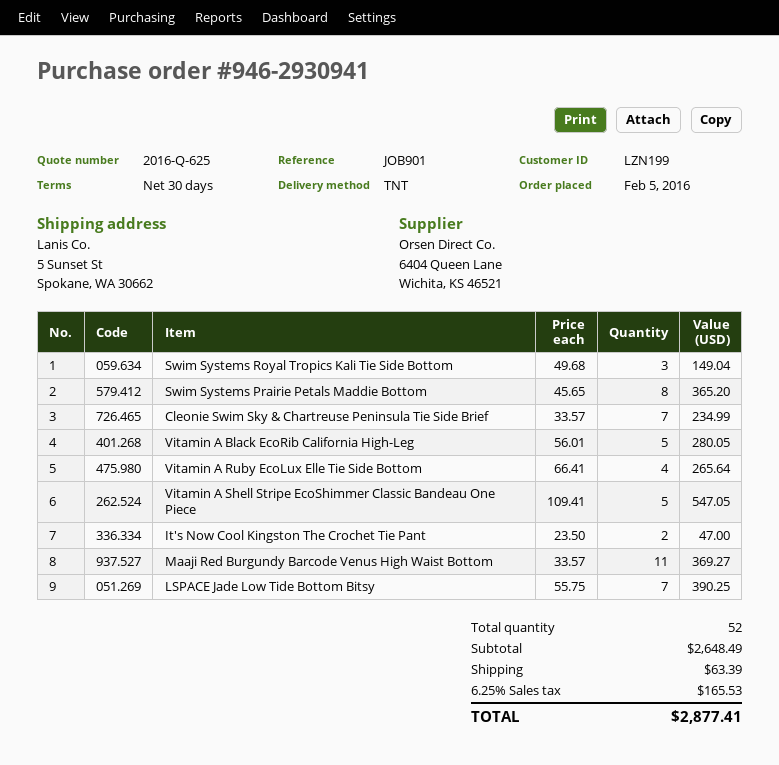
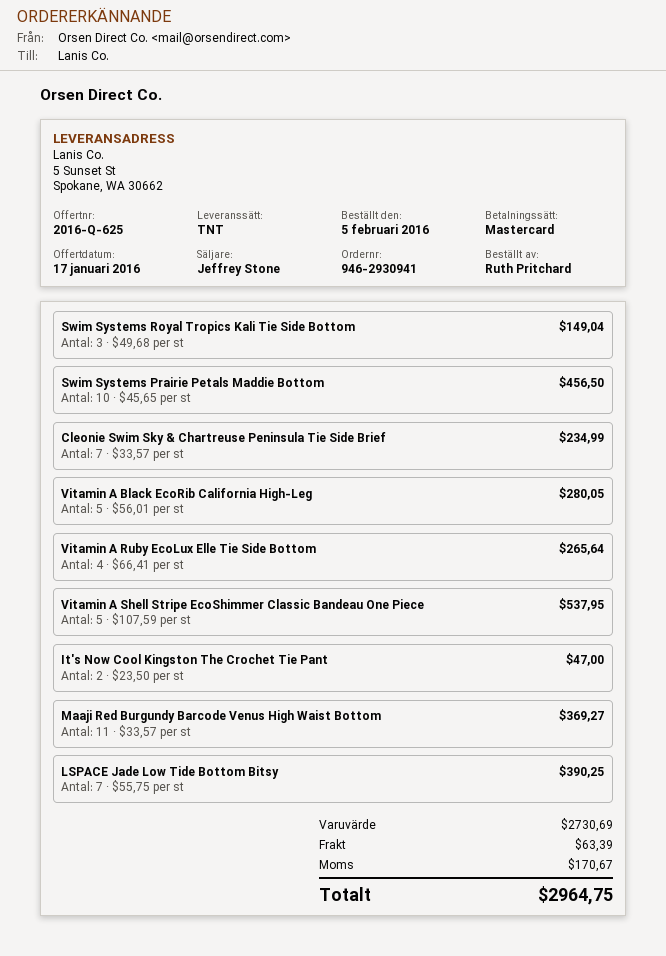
Swim Systems Prairie Petals Maddie Bottom: 8 x 45.65 = 365.20 -> 10 x 45.65 = 456.50
Vitamin A Shell Stripe EcoShimmer Classic Bandeau One Piece: 5 x 109.41 = 547.05 -> 5 x 107.59 = 537.95
subtotal: 2648.49 -> 2730.69
tax: 165.53 -> 170.67
total: 2877.41 -> 2964.75

